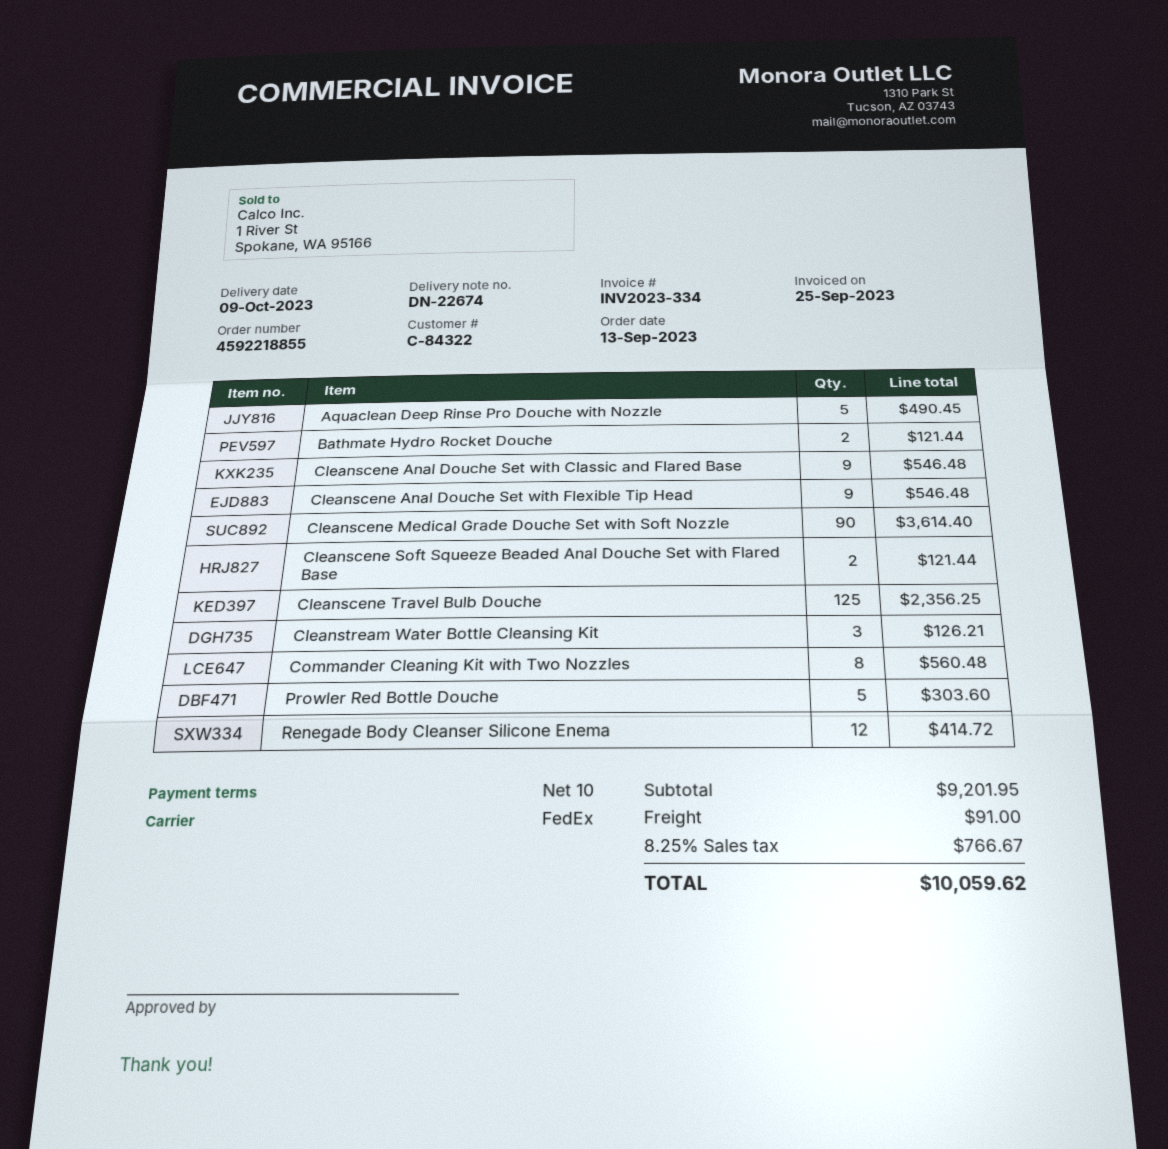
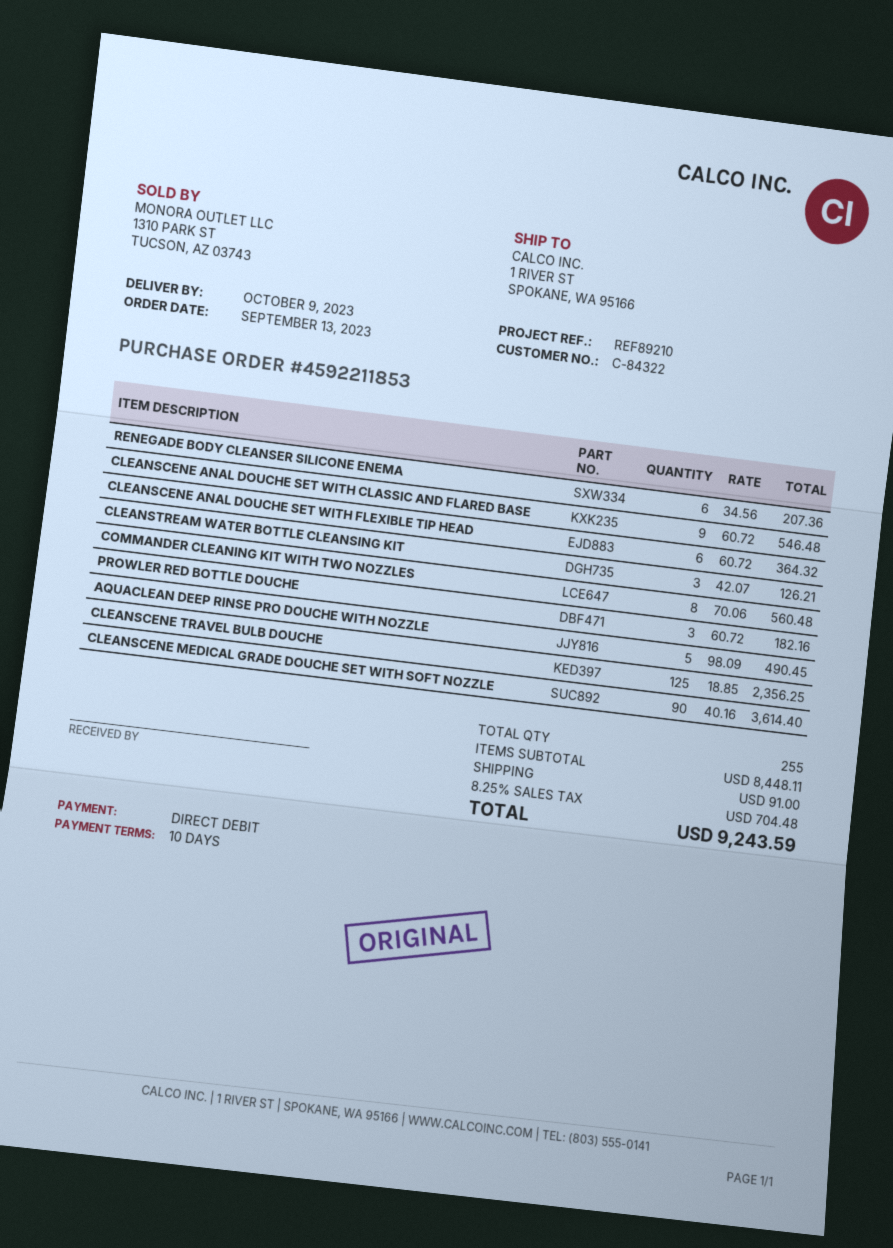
order number: 4592218855 -> 4592211853
Bathmate Hydro Rocket Douche: 2 for 121.44 -> none
Cleanscene Anal Douche Set with Flexible Tip Head: 9 for 546.48 -> 6 for 364.32
Cleanscene Soft Squeeze Beaded Anal Douche Set with Flared Base: 2 for 121.44 -> none
Prowler Red Bottle Douche: 5 for 303.60 -> 3 for 182.16
Renegade Body Cleanser Silicone Enema: 12 for 414.72 -> 6 for 207.36
subtotal: 9201.95 -> 8448.11
tax: 8.25% = 766.67 -> 8.25% = 704.48
total: 10059.62 -> 9243.59

